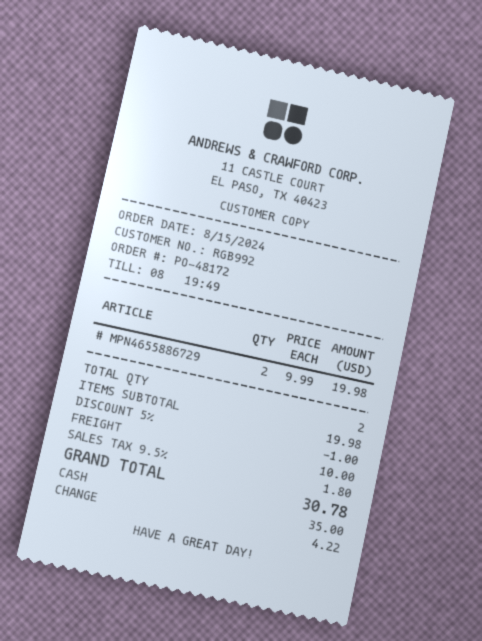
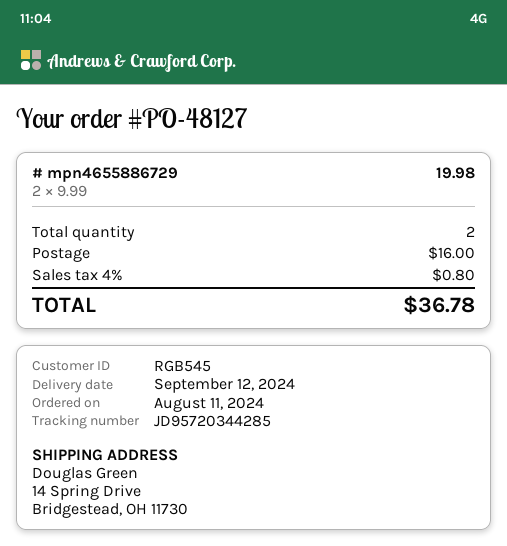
order number: PO-48172 -> PO-48127
order date: 2024-08-15 -> 2024-08-11
customer number: RGB992 -> RGB545
discount: 5% = 1.00 -> none
shipping: 10.00 -> 16.00
tax: 9.5% = 1.80 -> 4% = 0.80
total: 30.78 -> 36.78

